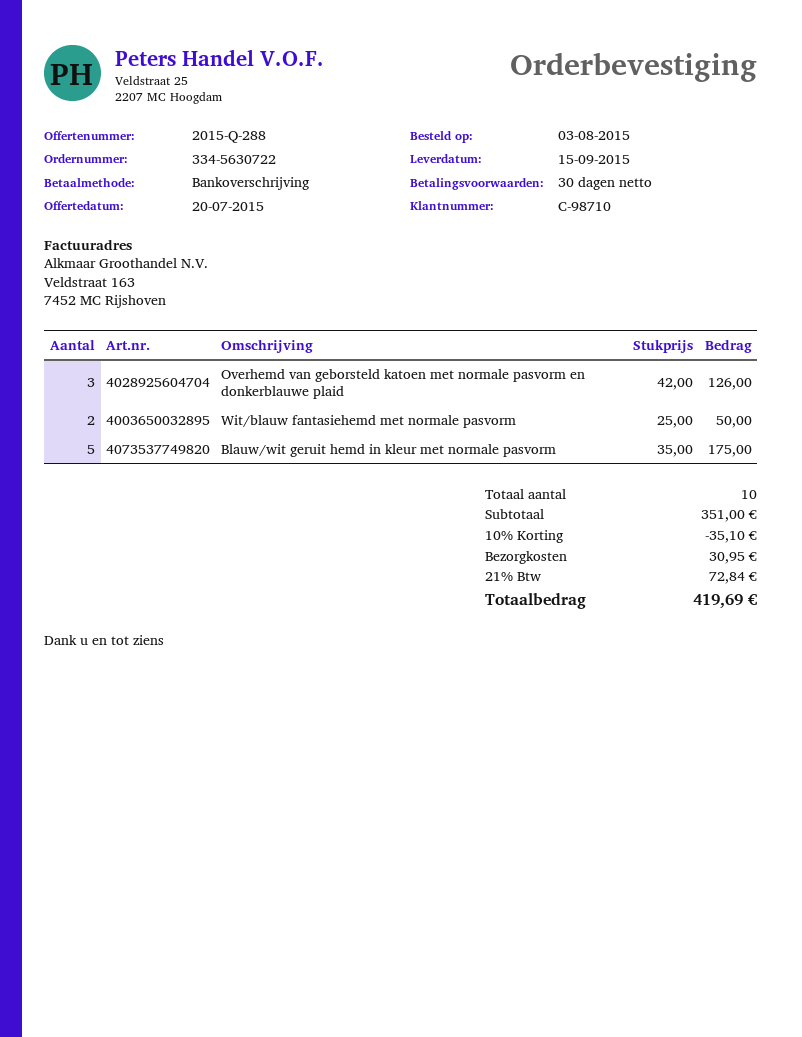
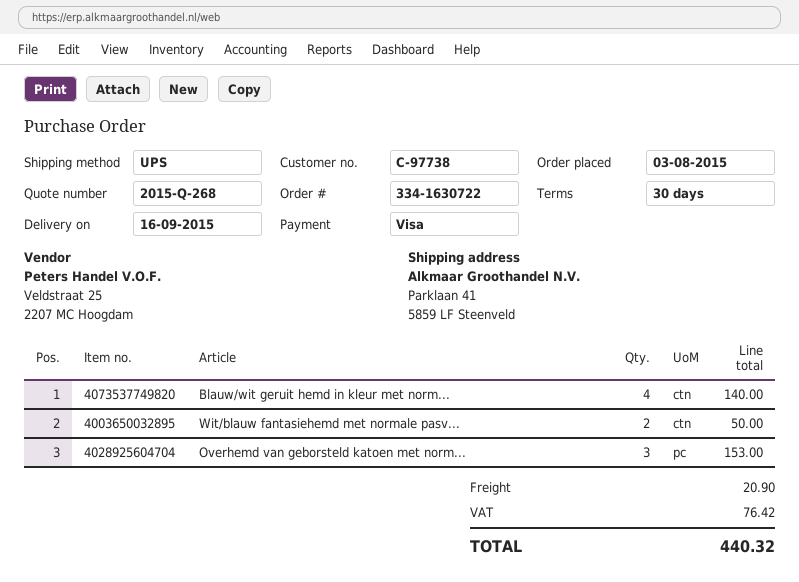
quote number: 2015-Q-288 -> 2015-Q-268
order number: 334-5630722 -> 334-1630722
delivery date: 2015-09-15 -> 2015-09-16
customer number: C-98710 -> C-97738
payment method: bank transfer -> Visa
Overhemd van geborsteld katoen met normale pasvorm en donkerblauwe plaid: 3 for 126.00 -> 3 for 153.00
Blauw/wit geruit hemd in kleur met normale pasvorm: 5 for 175.00 -> 4 for 140.00
discount: 10% = 35.10 -> none
shipping: 30.95 -> 20.90
tax: 72.84 -> 76.42
total: 419.69 -> 440.32

